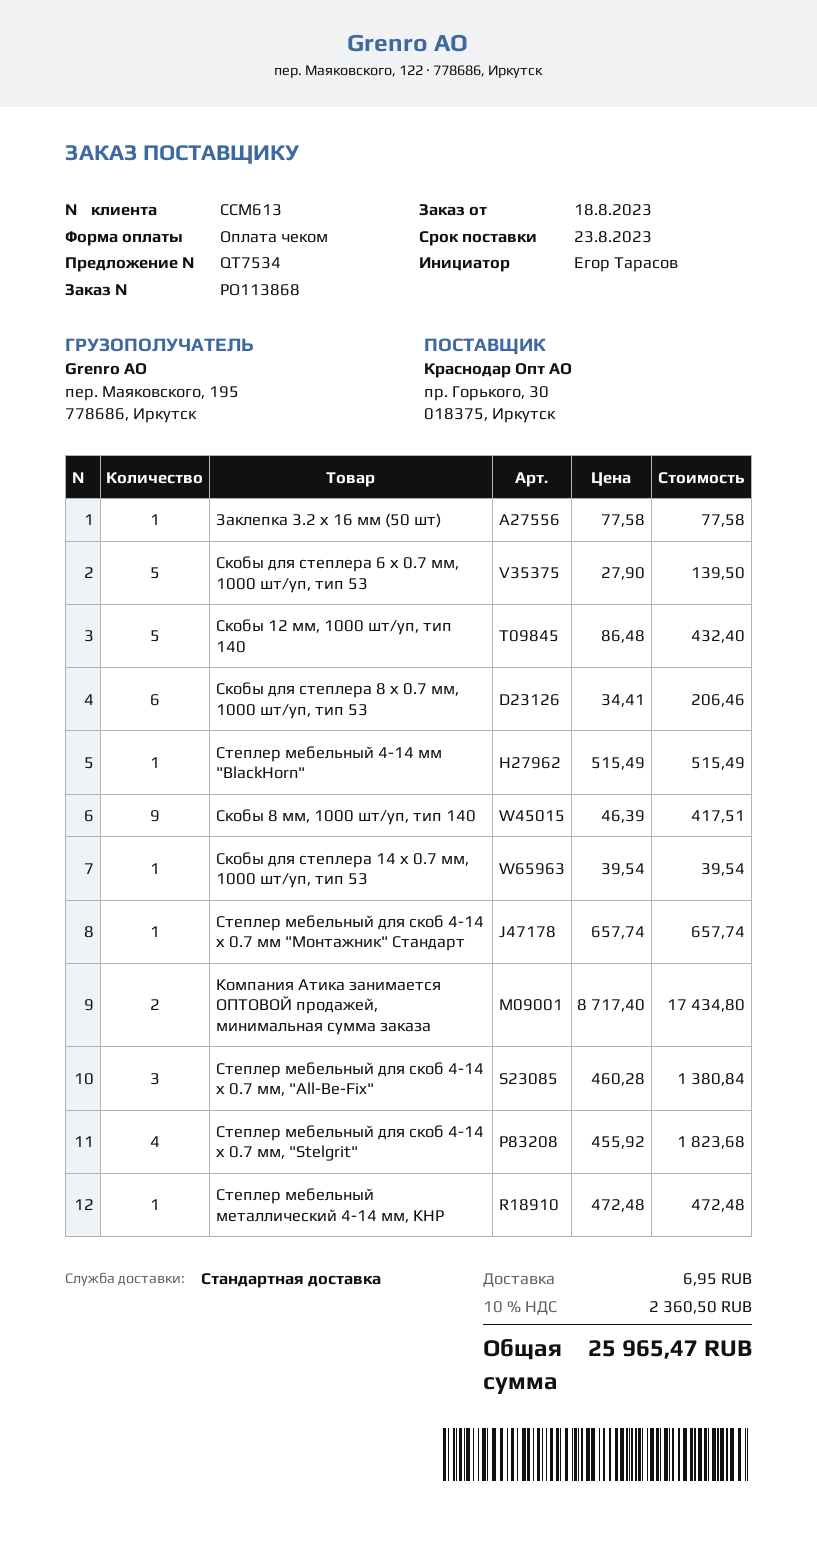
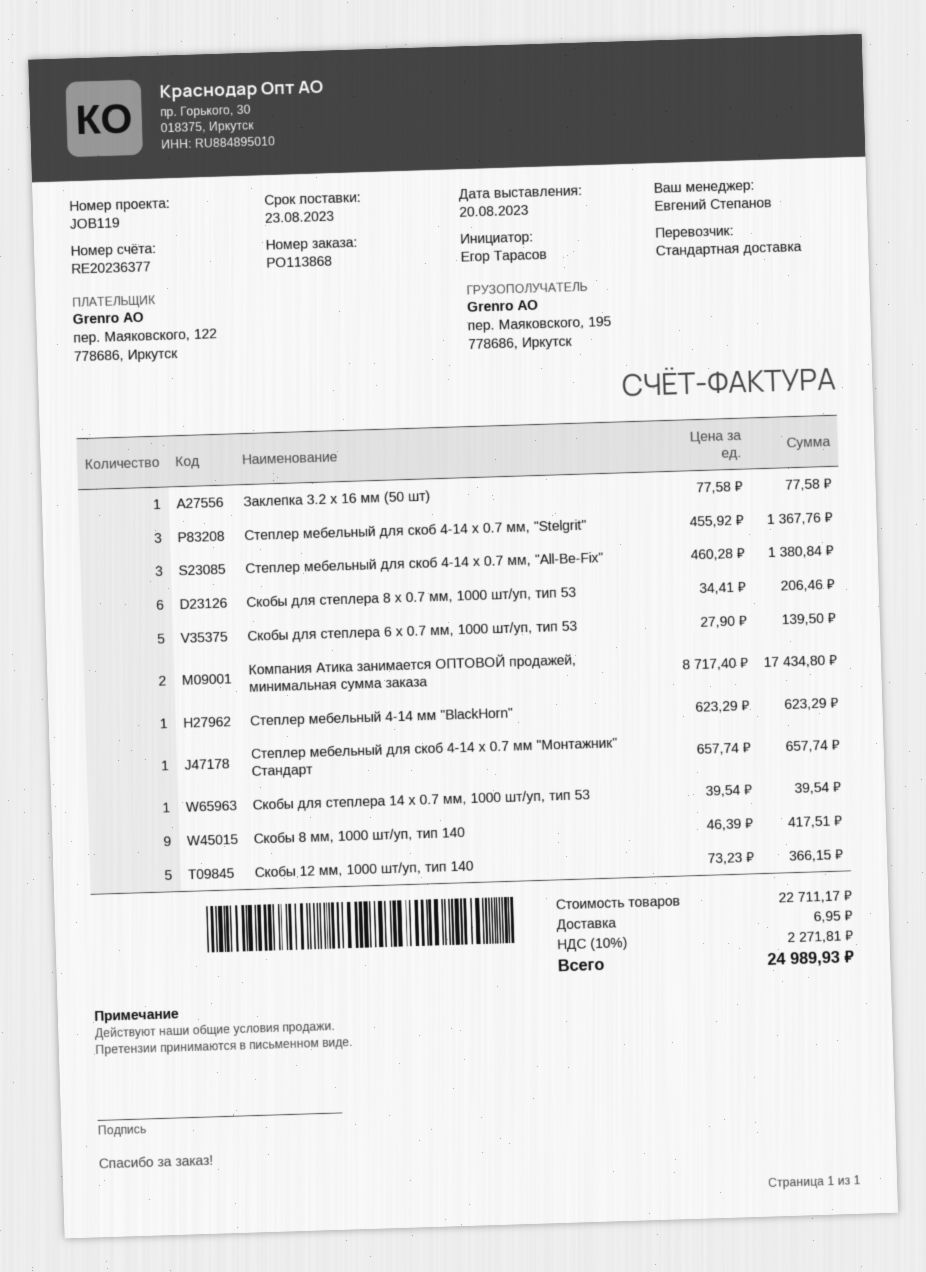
Скобы 12 мм, 1000 шт/уп, тип 140: 5 x 86.48 = 432.40 -> 5 x 73.23 = 366.15
Степлер мебельный 4-14 мм "BlackHorn": 1 x 515.49 = 515.49 -> 1 x 623.29 = 623.29
Степлер мебельный для скоб 4-14 х 0.7 мм, "Stelgrit": 4 x 455.92 = 1823.68 -> 3 x 455.92 = 1367.76
Степлер мебельный металлический 4-14 мм, КНР: 1 x 472.48 = 472.48 -> none
tax: 10% = 2360.50 -> 10% = 2271.81
total: 25965.47 -> 24989.93

